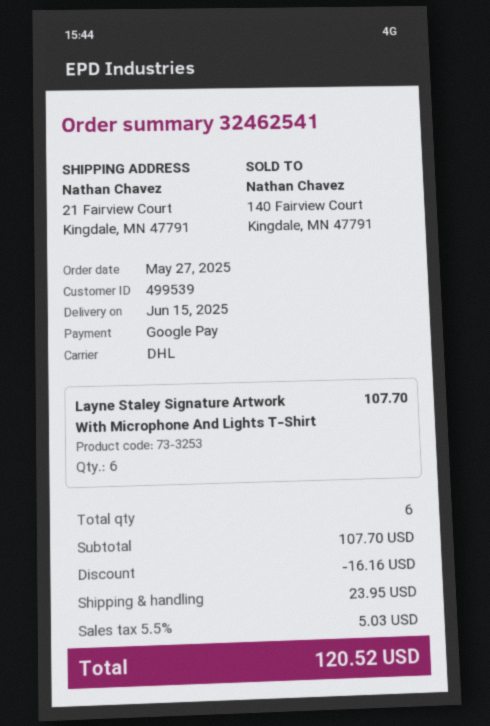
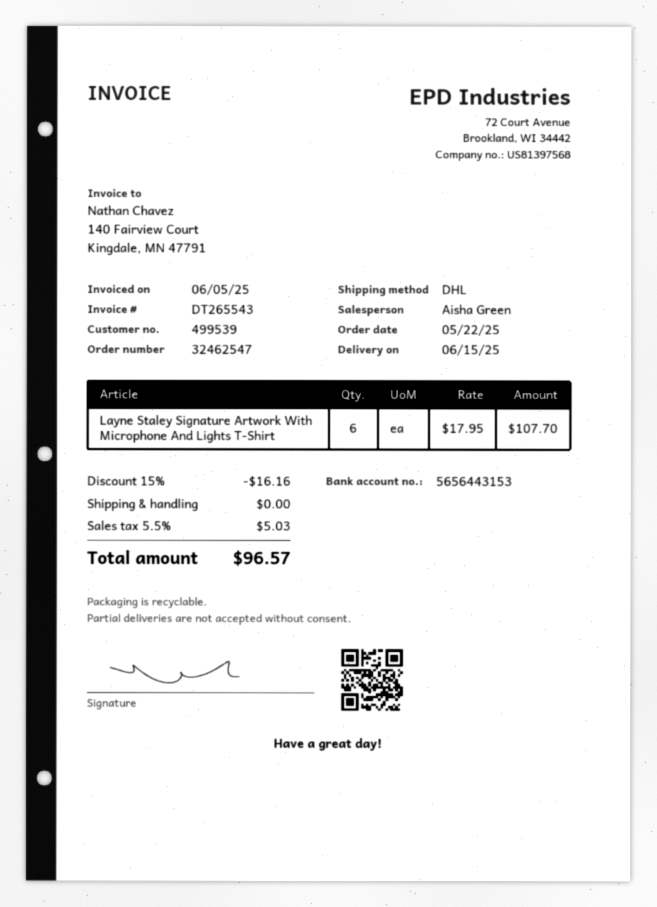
order number: 32462541 -> 32462547
order date: 2025-05-27 -> 2025-05-22
shipping: 23.95 -> 0.00
total: 120.52 -> 96.57

